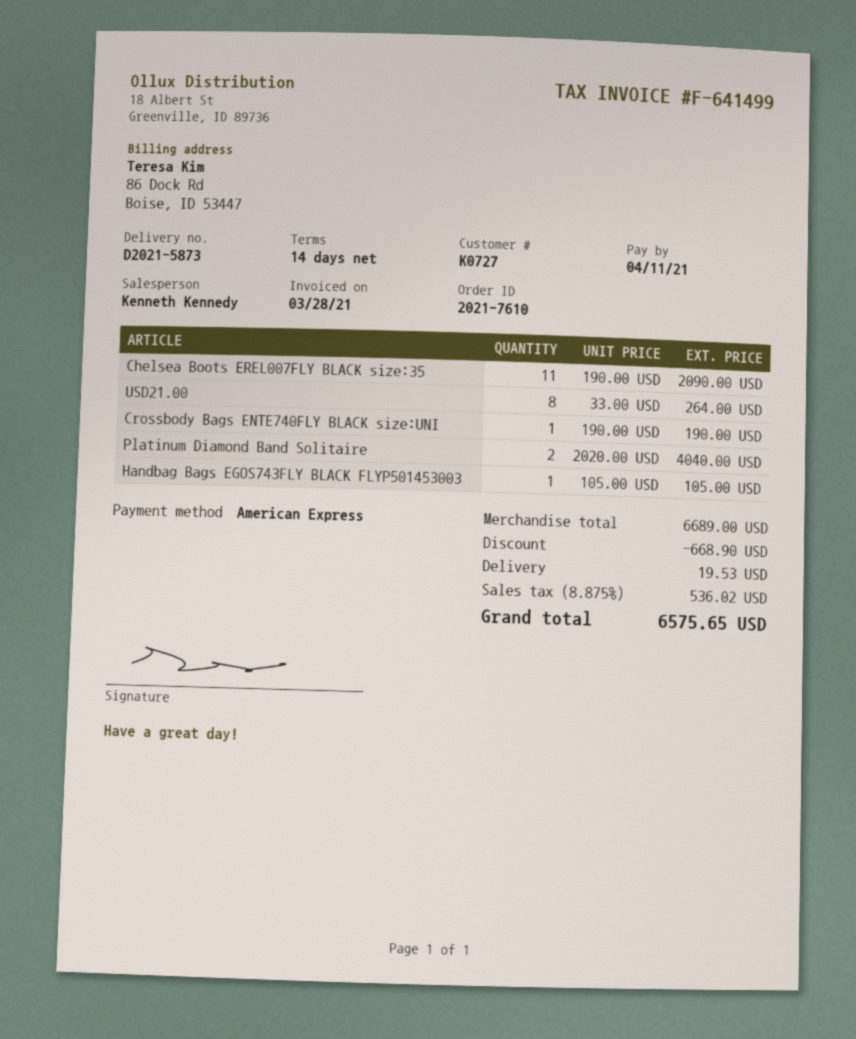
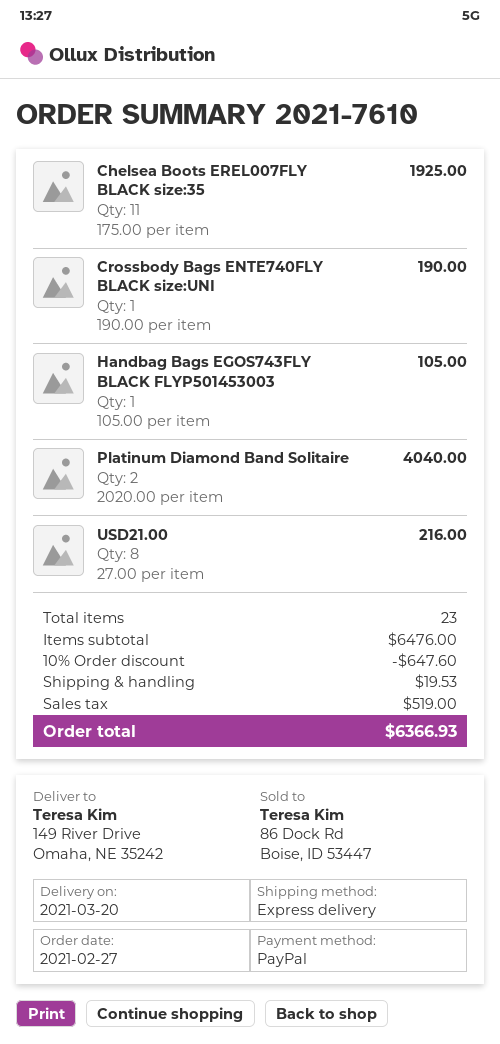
payment method: American Express -> PayPal
Chelsea Boots EREL007FLY BLACK size:35: 11 x 190.00 = 2090.00 -> 11 x 175.00 = 1925.00
USD21.00: 8 x 33.00 = 264.00 -> 8 x 27.00 = 216.00
subtotal: 6689.00 -> 6476.00
discount: 668.90 -> 647.60
tax: 536.02 -> 519.00
total: 6575.65 -> 6366.93

